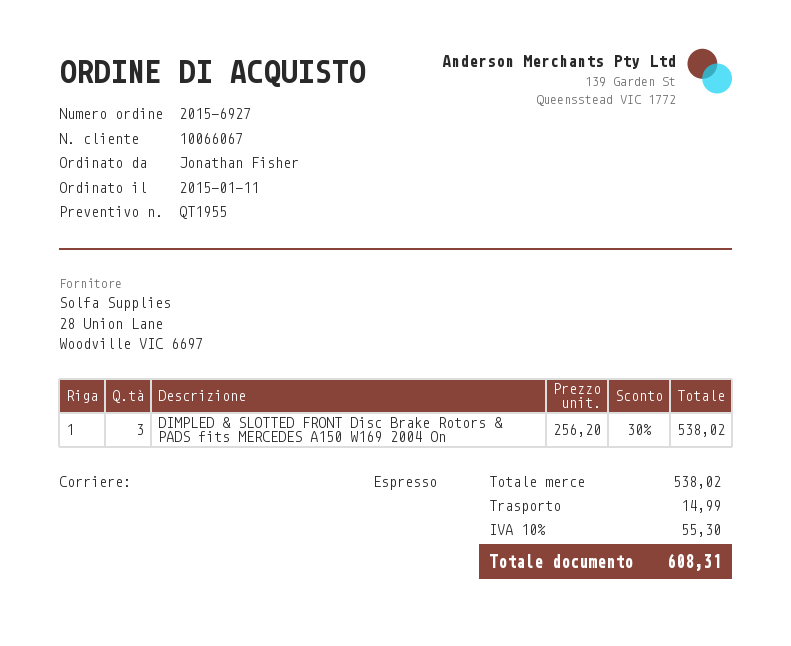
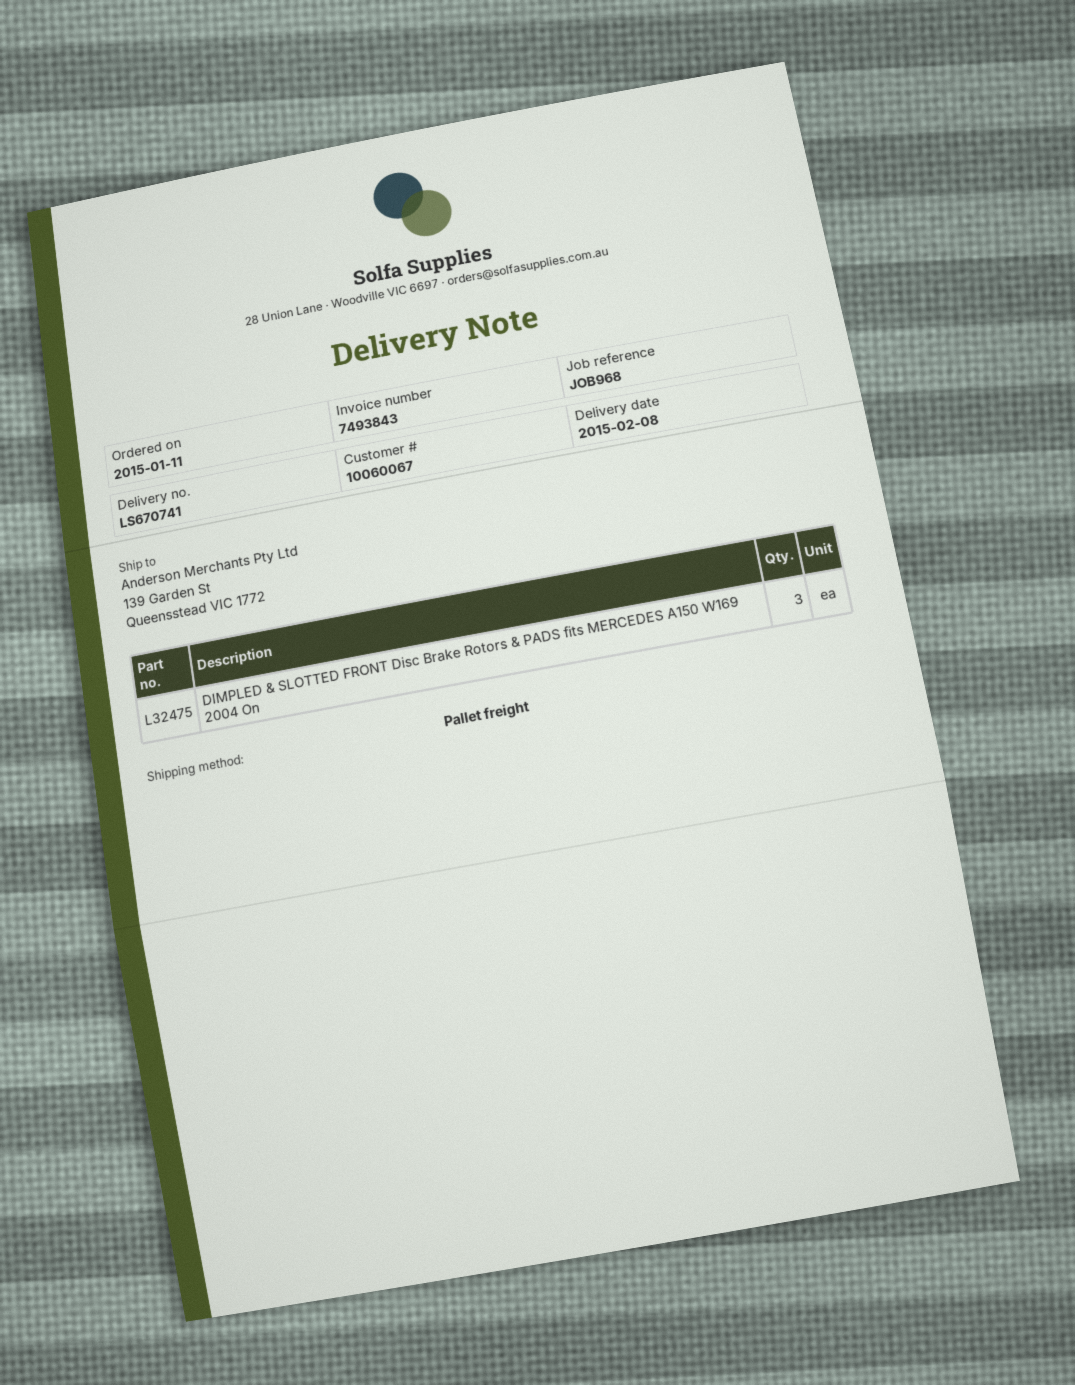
customer number: 10066067 -> 10060067
shipping method: express -> pallet freight

